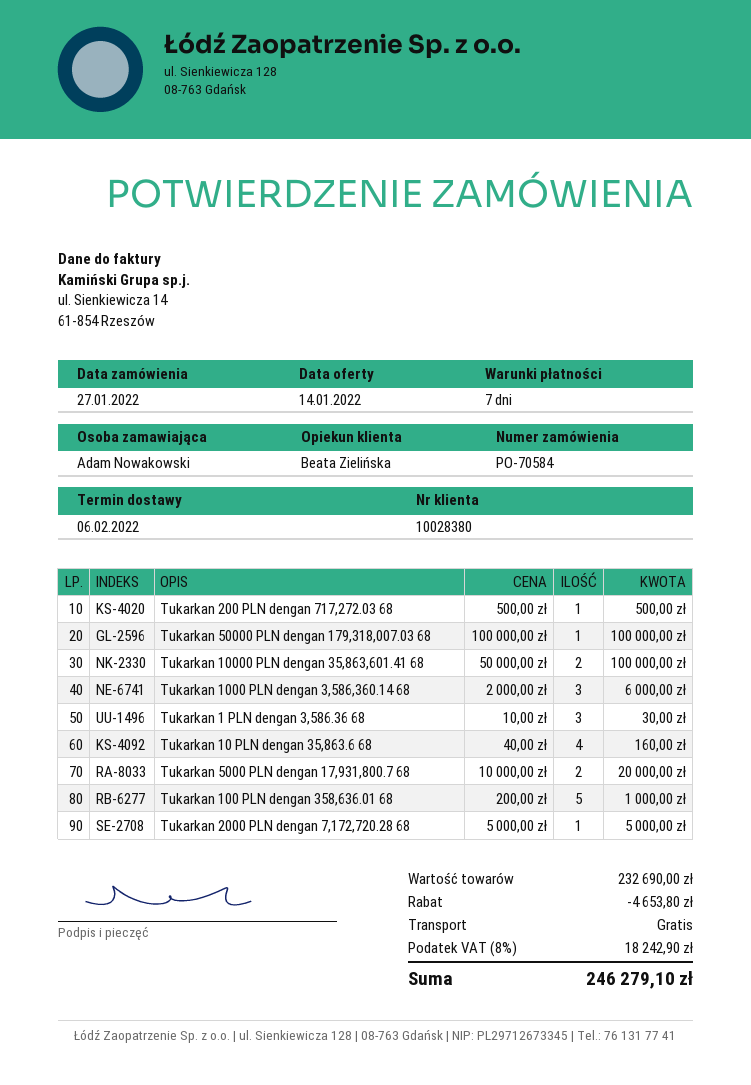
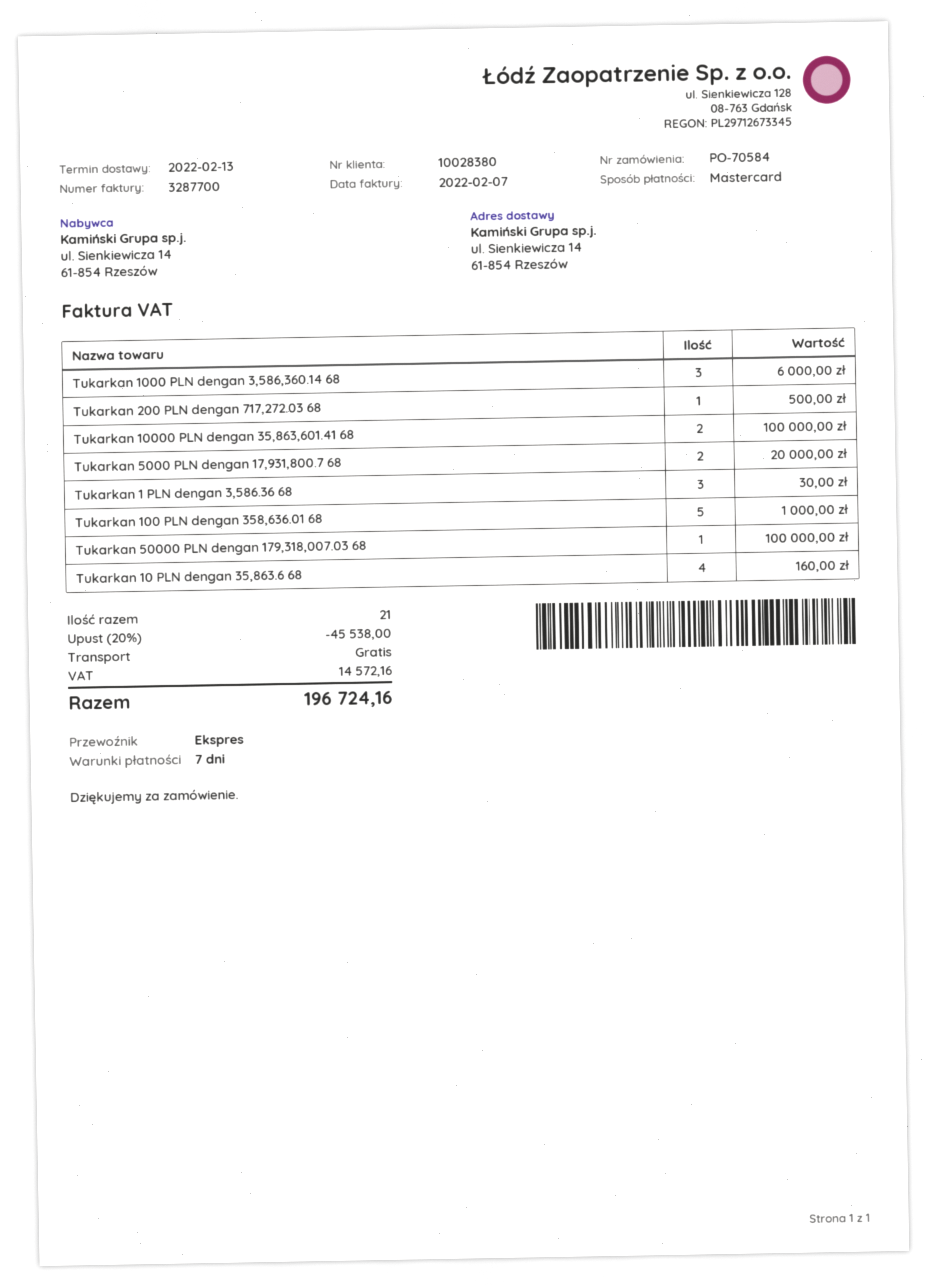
delivery date: 2022-02-06 -> 2022-02-13
Tukarkan 2000 PLN dengan 7,172,720.28 68: 1 for 5000.00 -> none
discount: 4653.80 -> 45538.00
tax: 18242.90 -> 14572.16
total: 246279.10 -> 196724.16

